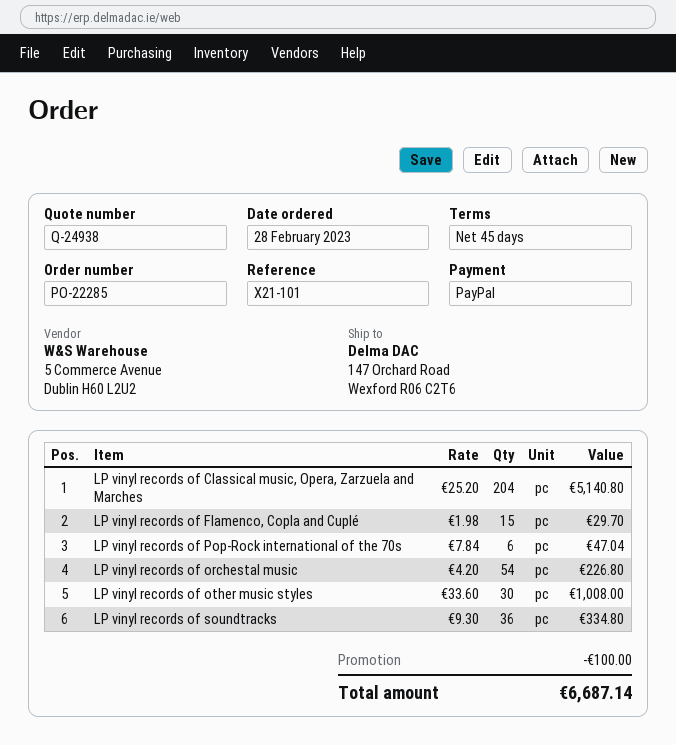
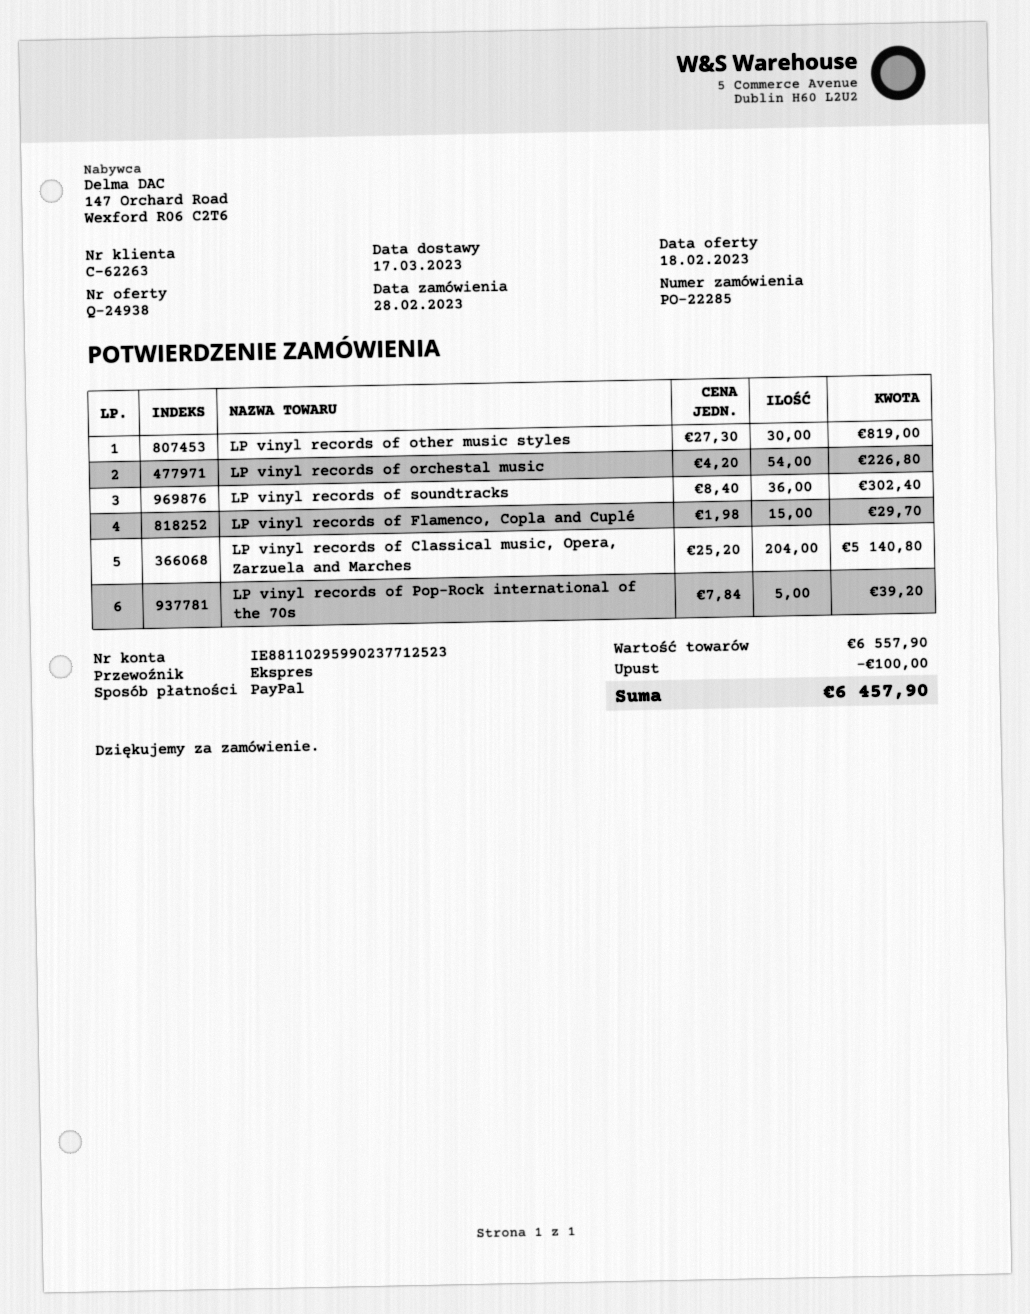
LP vinyl records of Pop-Rock international of the 70s: 6 x 7.84 = 47.04 -> 5 x 7.84 = 39.20
LP vinyl records of other music styles: 30 x 33.60 = 1008.00 -> 30 x 27.30 = 819.00
LP vinyl records of soundtracks: 36 x 9.30 = 334.80 -> 36 x 8.40 = 302.40
total: 6687.14 -> 6457.90

